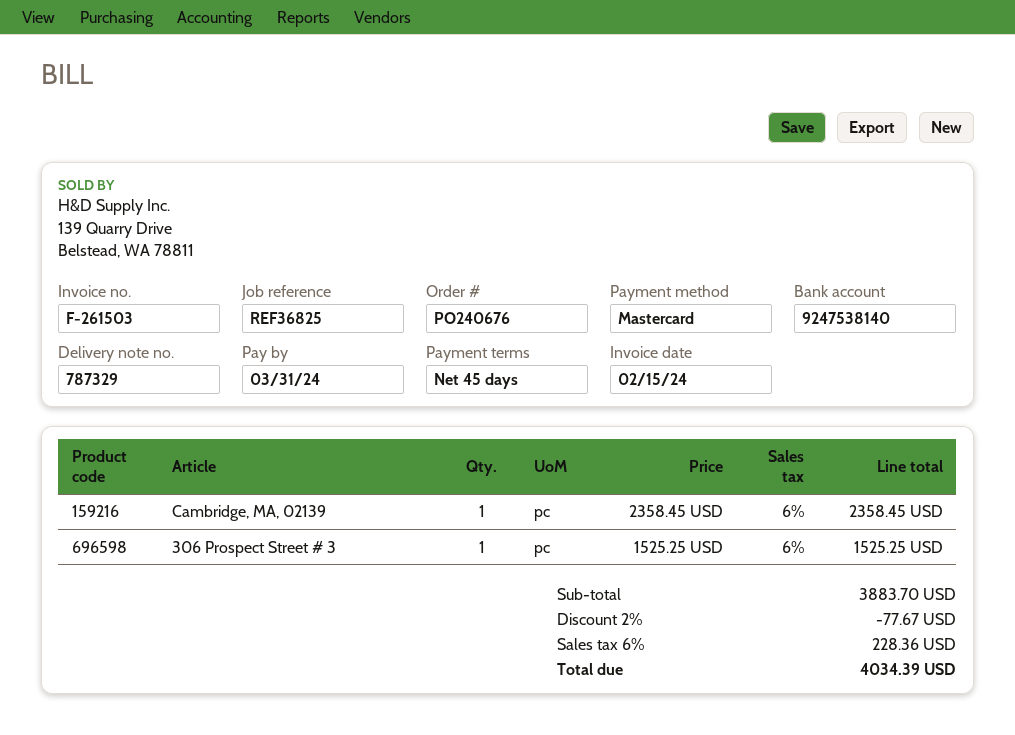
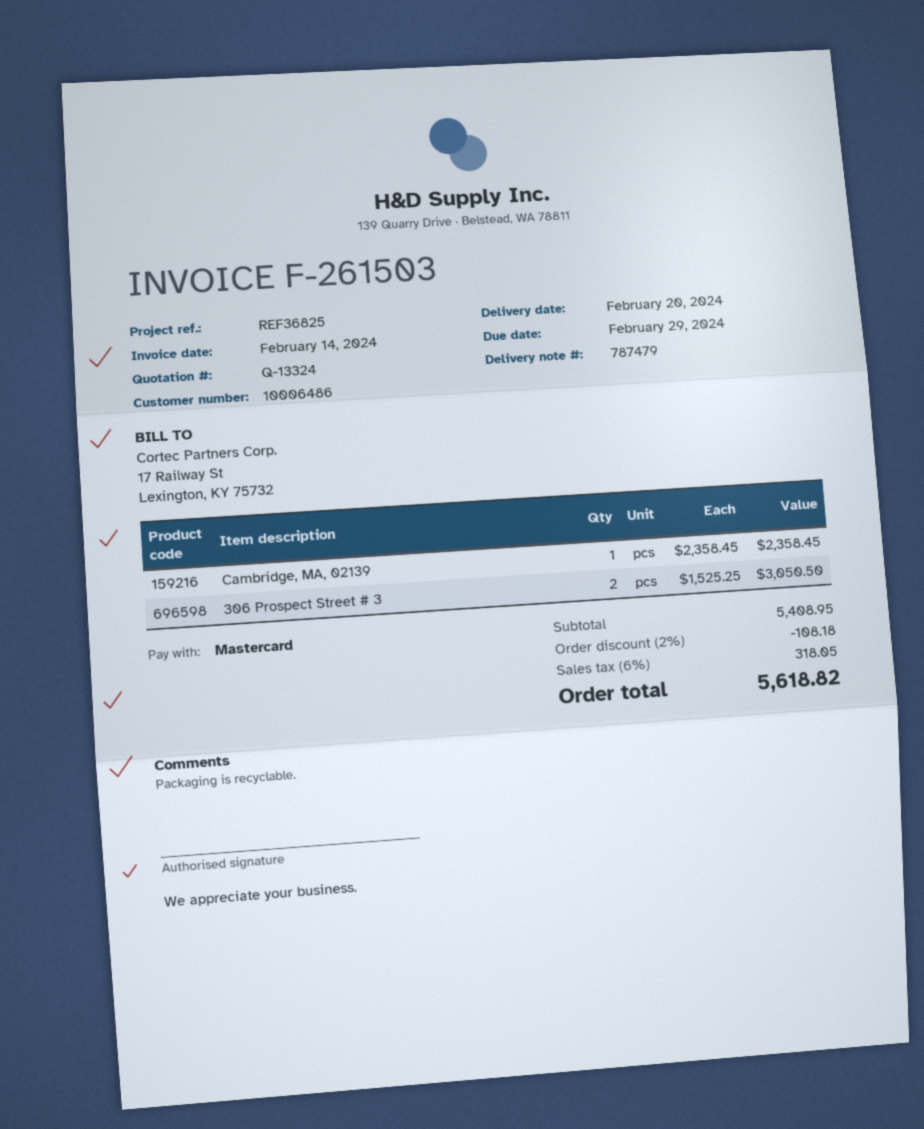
delivery note number: 787329 -> 787479
invoice date: 2024-02-15 -> 2024-02-14
due date: 2024-03-31 -> 2024-02-29
306 Prospect Street # 3: 1 x 1525.25 = 1525.25 -> 2 x 1525.25 = 3050.50
subtotal: 3883.70 -> 5408.95
discount: 2% = 77.67 -> 2% = 108.18
tax: 6% = 228.36 -> 6% = 318.05
total: 4034.39 -> 5618.82

